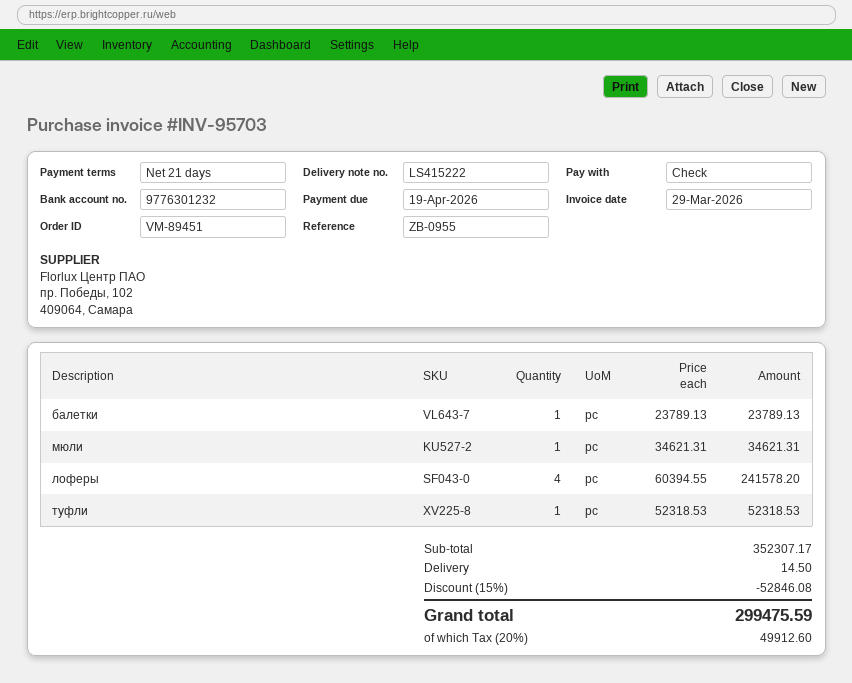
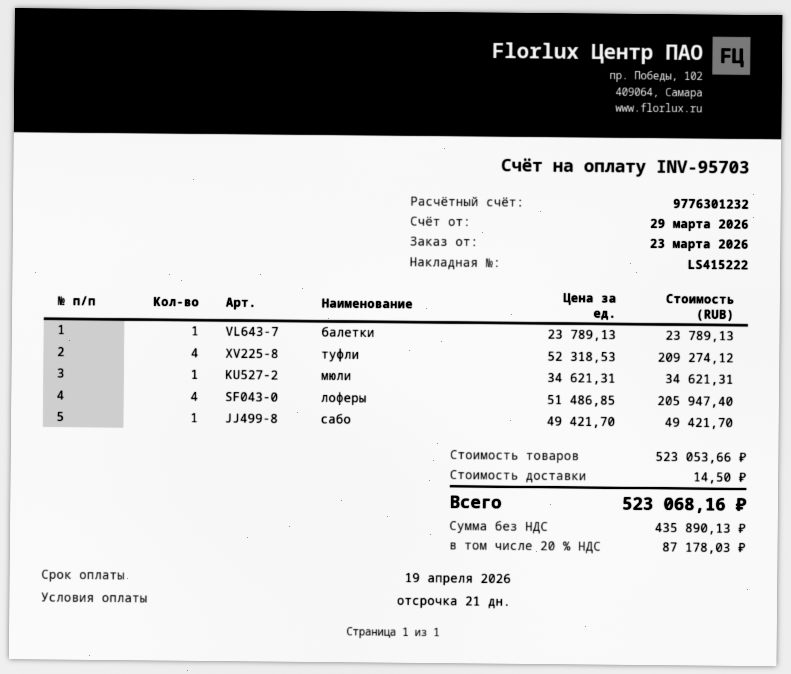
лоферы: 4 x 60394.55 = 241578.20 -> 4 x 51486.85 = 205947.40
туфли: 1 x 52318.53 = 52318.53 -> 4 x 52318.53 = 209274.12
сабо: none -> 1 x 49421.70 = 49421.70
subtotal: 352307.17 -> 523053.66
discount: 15% = 52846.08 -> none
tax: 20% = 49912.60 -> 20% = 87178.03
total: 299475.59 -> 523068.16

